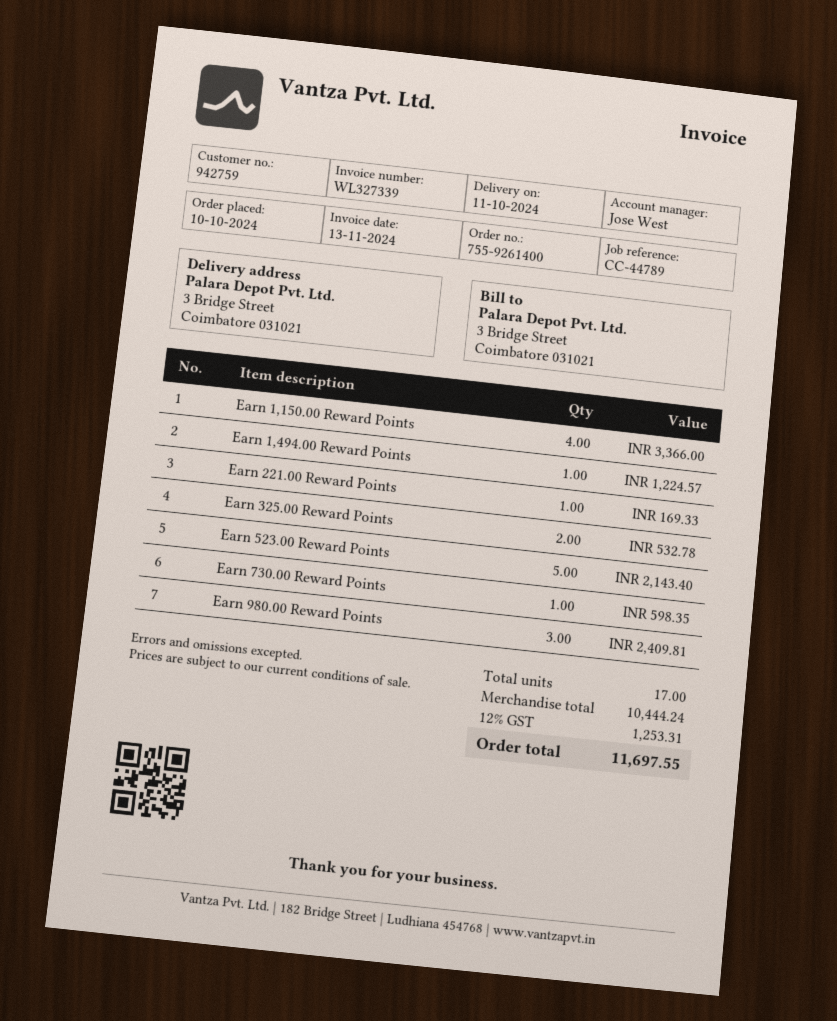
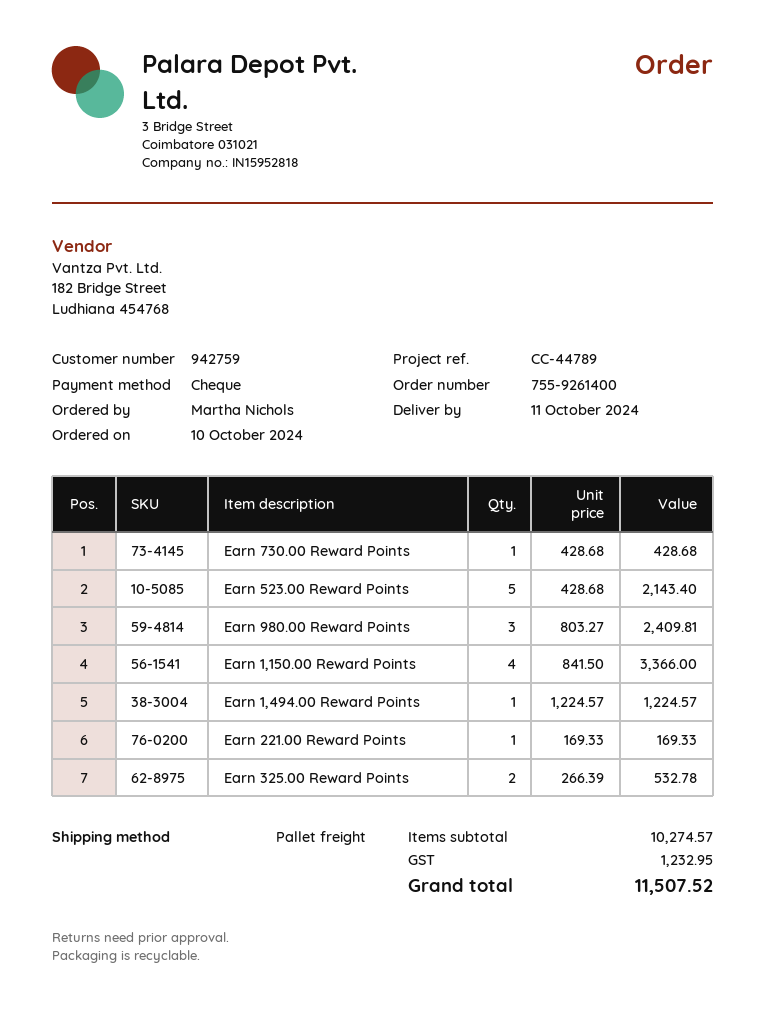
Earn 730.00 Reward Points: 1 for 598.35 -> 1 for 428.68
subtotal: 10444.24 -> 10274.57
tax: 1253.31 -> 1232.95
total: 11697.55 -> 11507.52

